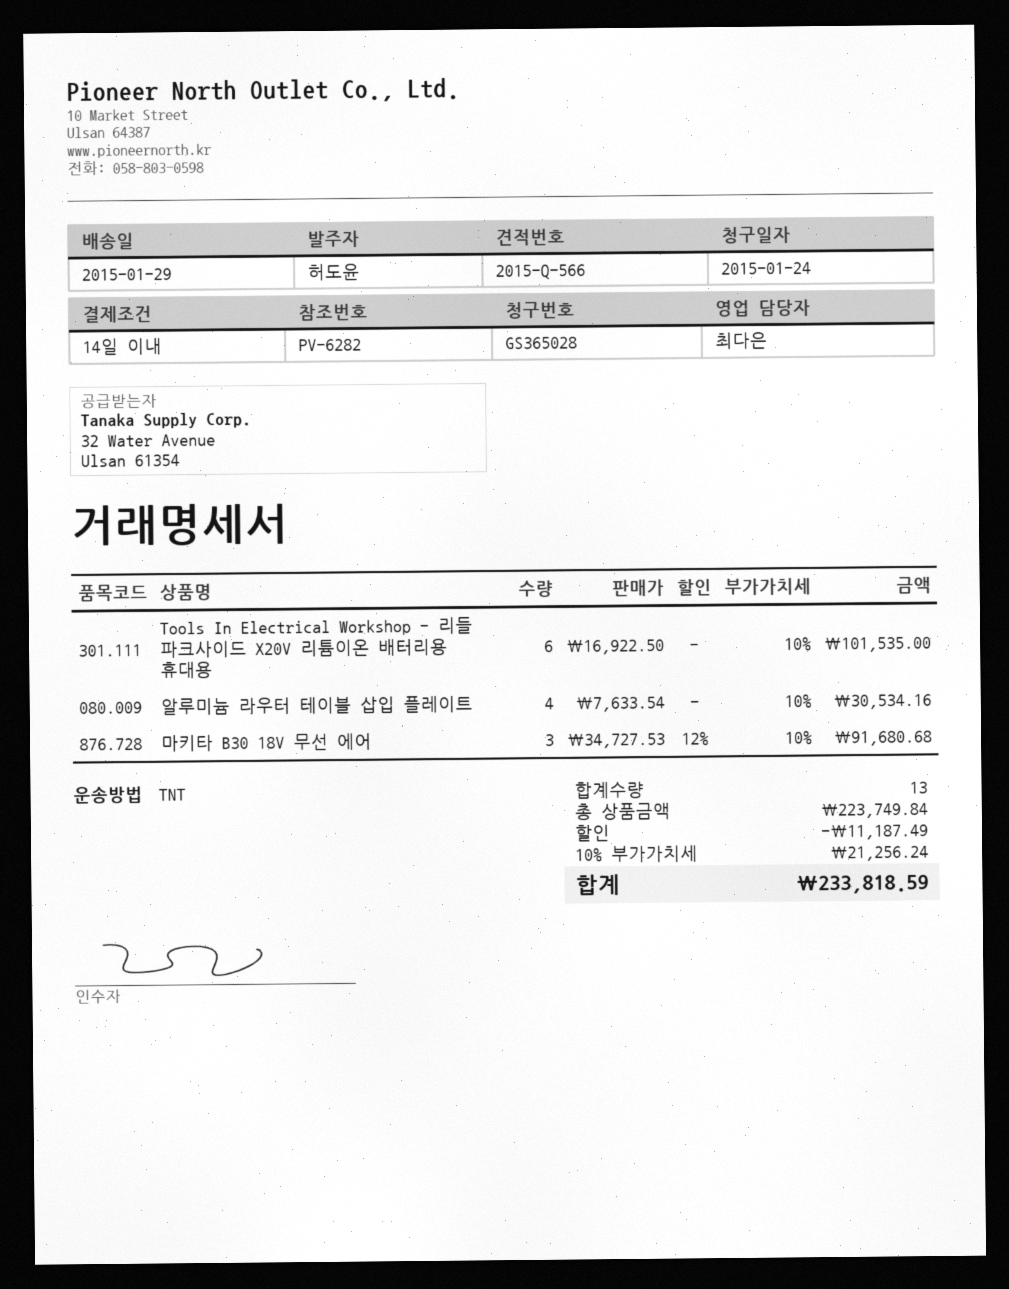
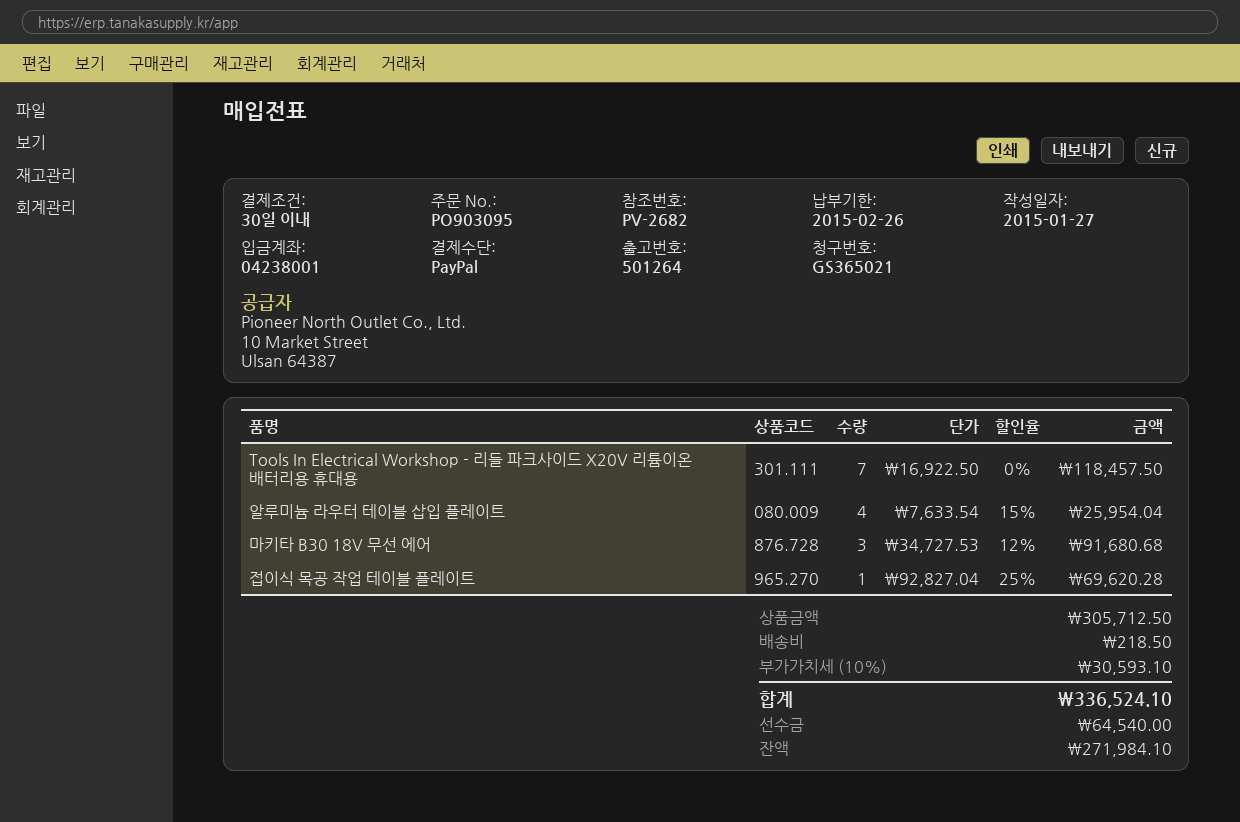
invoice number: GS365028 -> GS365021
invoice date: 2015-01-24 -> 2015-01-27
payment terms: 14 days -> 30 days
reference: PV-6282 -> PV-2682
Tools In Electrical Workshop - 리들 파크사이드 X20V 리튬이온 배터리용 휴대용: 6 x 16922.50 = 101535.00 -> 7 x 16922.50 = 118457.50
알루미늄 라우터 테이블 삽입 플레이트: 4 x 7633.54 = 30534.16 -> 4 x 7633.54 - 15% = 25954.04
접이식 목공 작업 테이블 플레이트: none -> 1 x 92827.04 - 25% = 69620.28
subtotal: 223749.84 -> 305712.50
discount: 11187.49 -> none
shipping: none -> 218.50
tax: 10% = 21256.24 -> 10% = 30593.10
total: 233818.59 -> 336524.10

